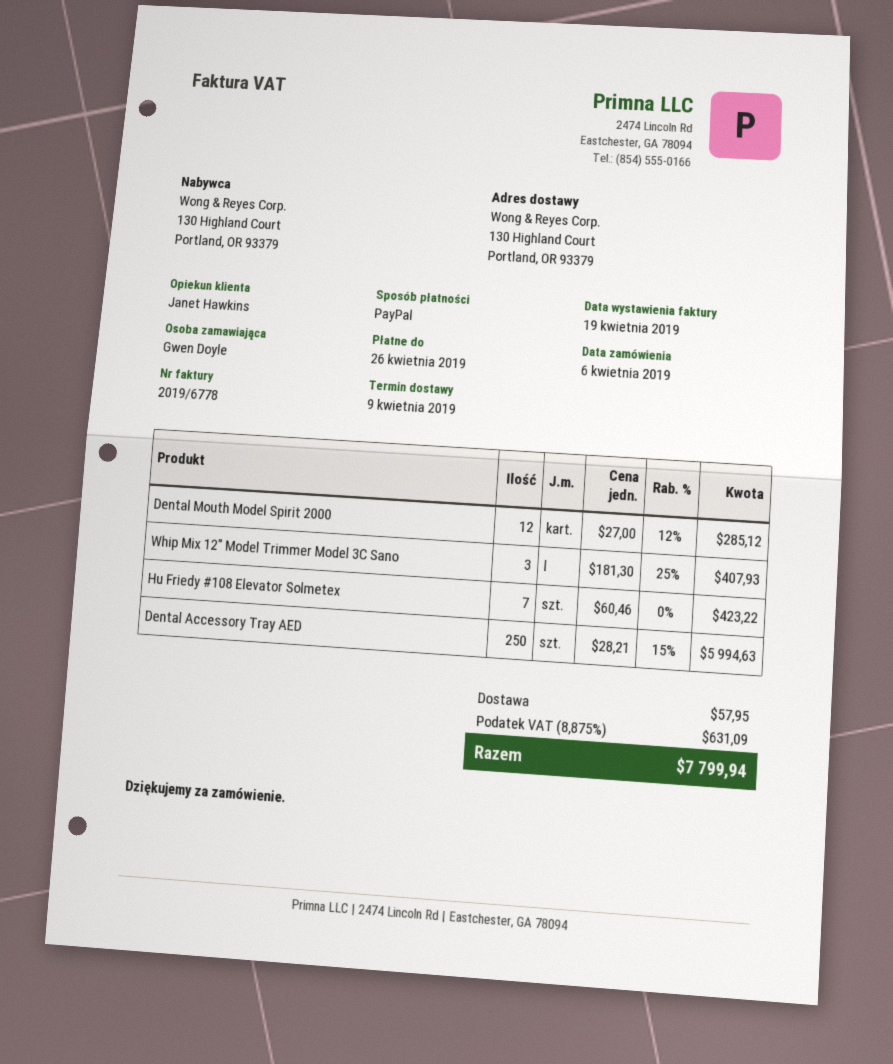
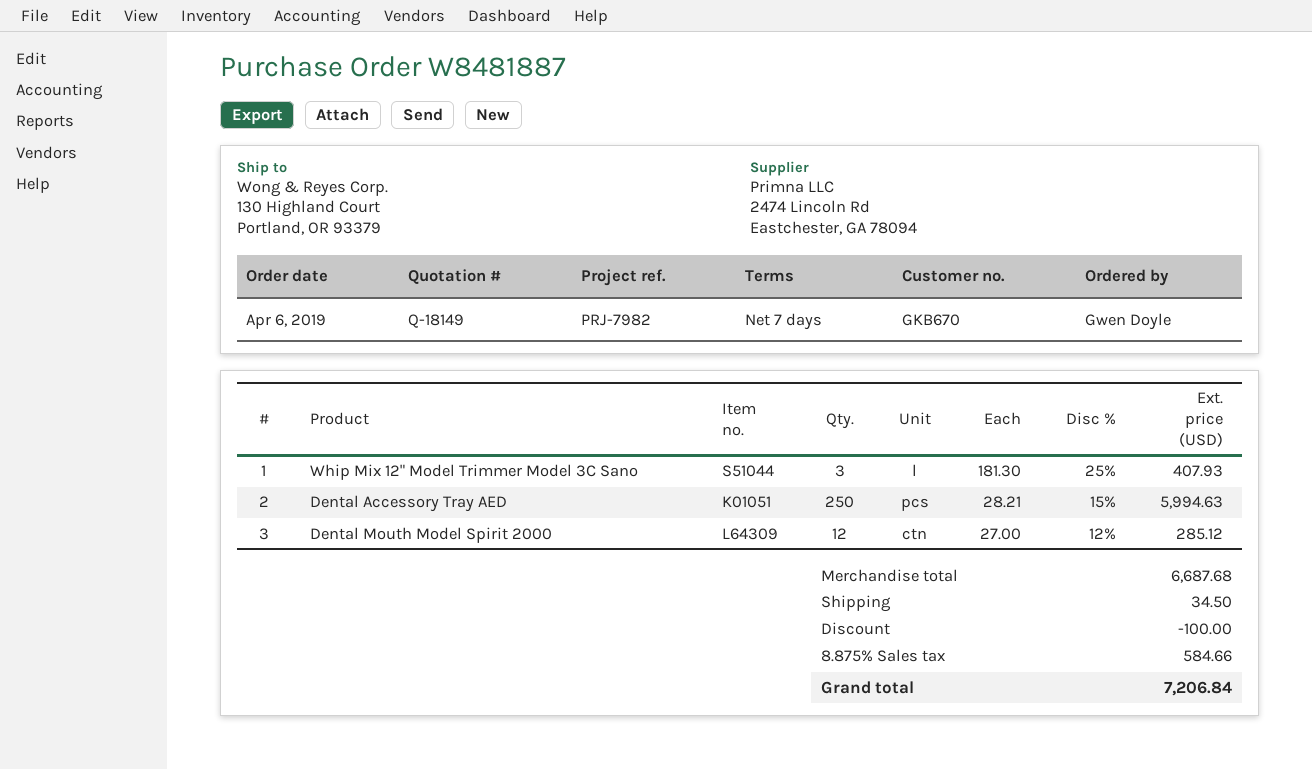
Hu Friedy #108 Elevator Solmetex: 7 x 60.46 = 423.22 -> none
discount: none -> 100.00
shipping: 57.95 -> 34.50
tax: 8.875% = 631.09 -> 8.875% = 584.66
total: 7799.94 -> 7206.84

